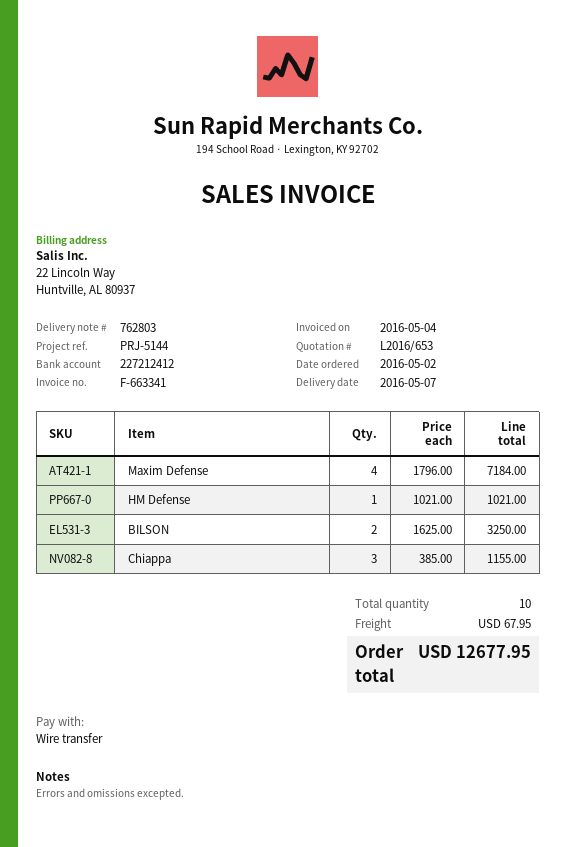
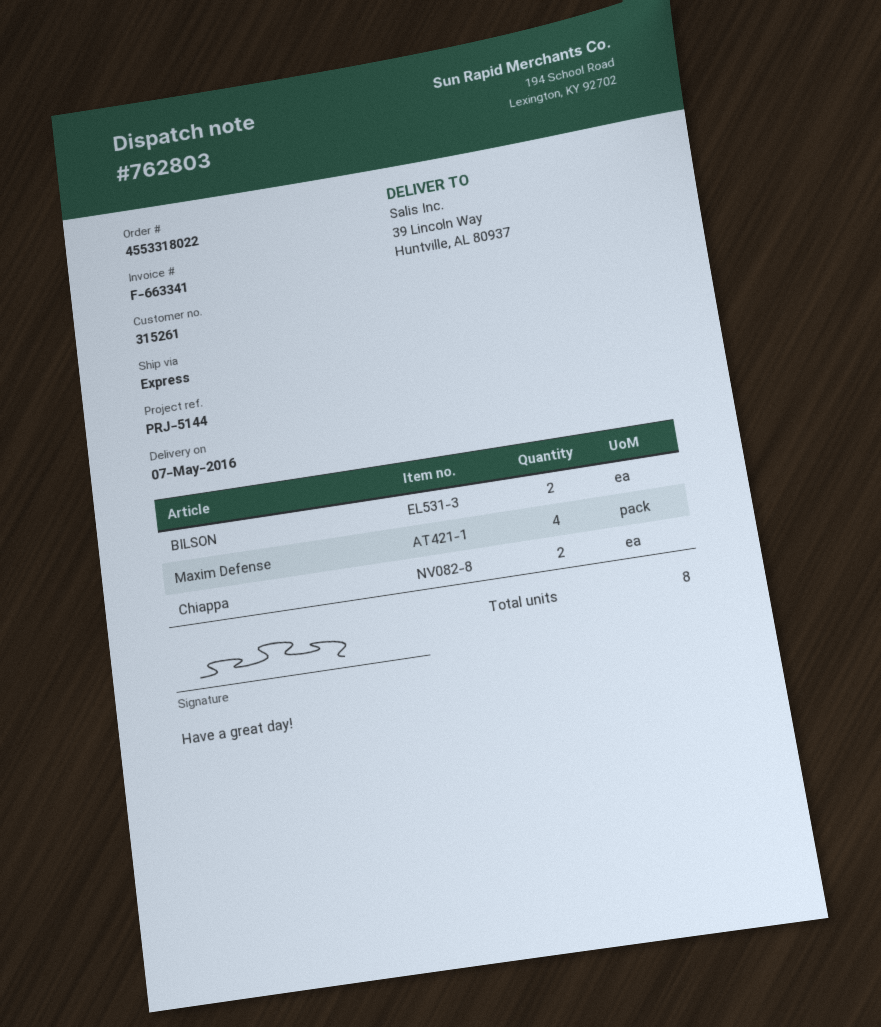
HM Defense: 1 -> none
Chiappa: 3 -> 2
total quantity: 10 -> 8

